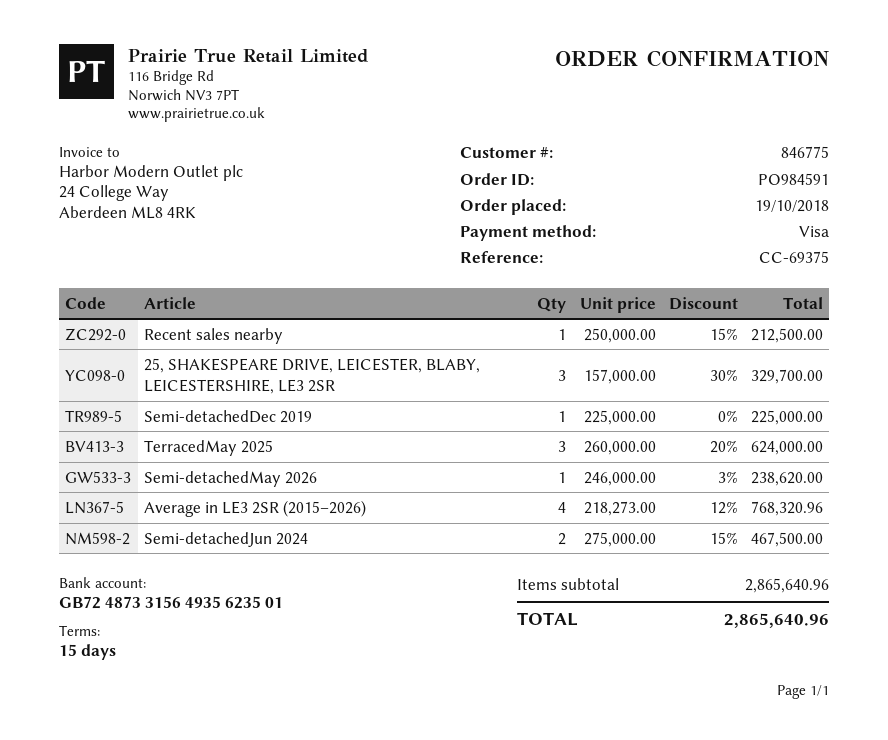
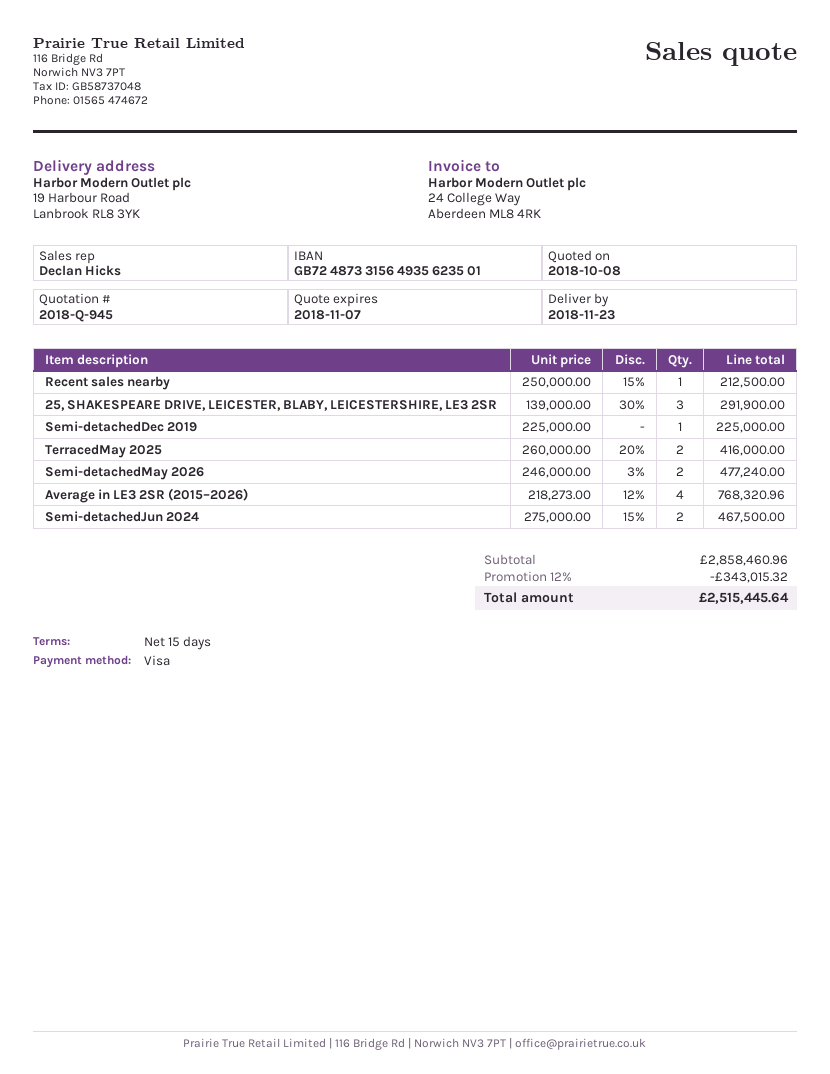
25, SHAKESPEARE DRIVE, LEICESTER, BLABY, LEICESTERSHIRE, LE3 2SR: 3 x 157000.00 - 30% = 329700.00 -> 3 x 139000.00 - 30% = 291900.00
TerracedMay 2025: 3 x 260000.00 - 20% = 624000.00 -> 2 x 260000.00 - 20% = 416000.00
Semi-detachedMay 2026: 1 x 246000.00 - 3% = 238620.00 -> 2 x 246000.00 - 3% = 477240.00
subtotal: 2865640.96 -> 2858460.96
discount: none -> 12% = 343015.32
total: 2865640.96 -> 2515445.64

